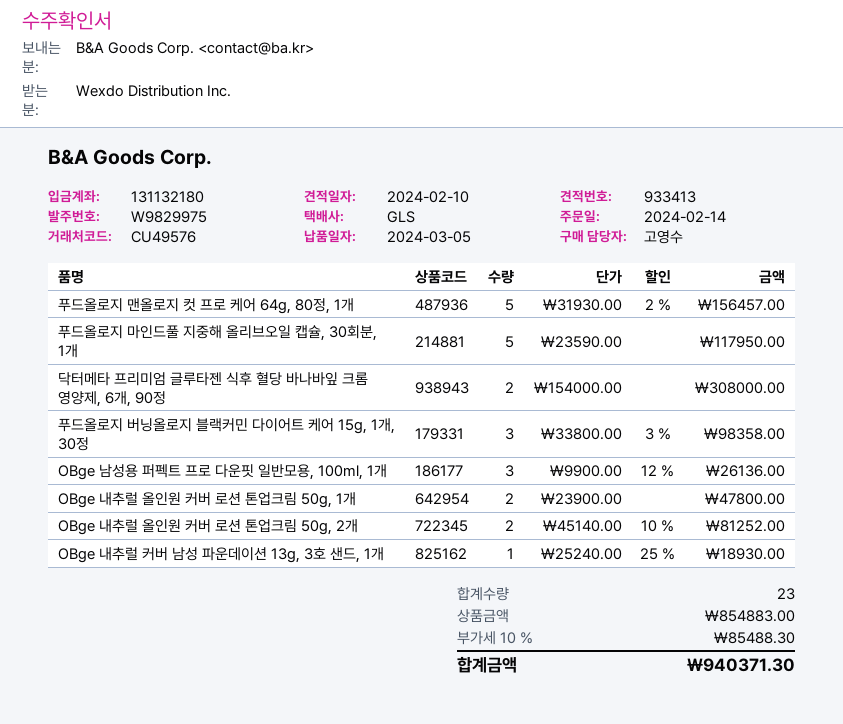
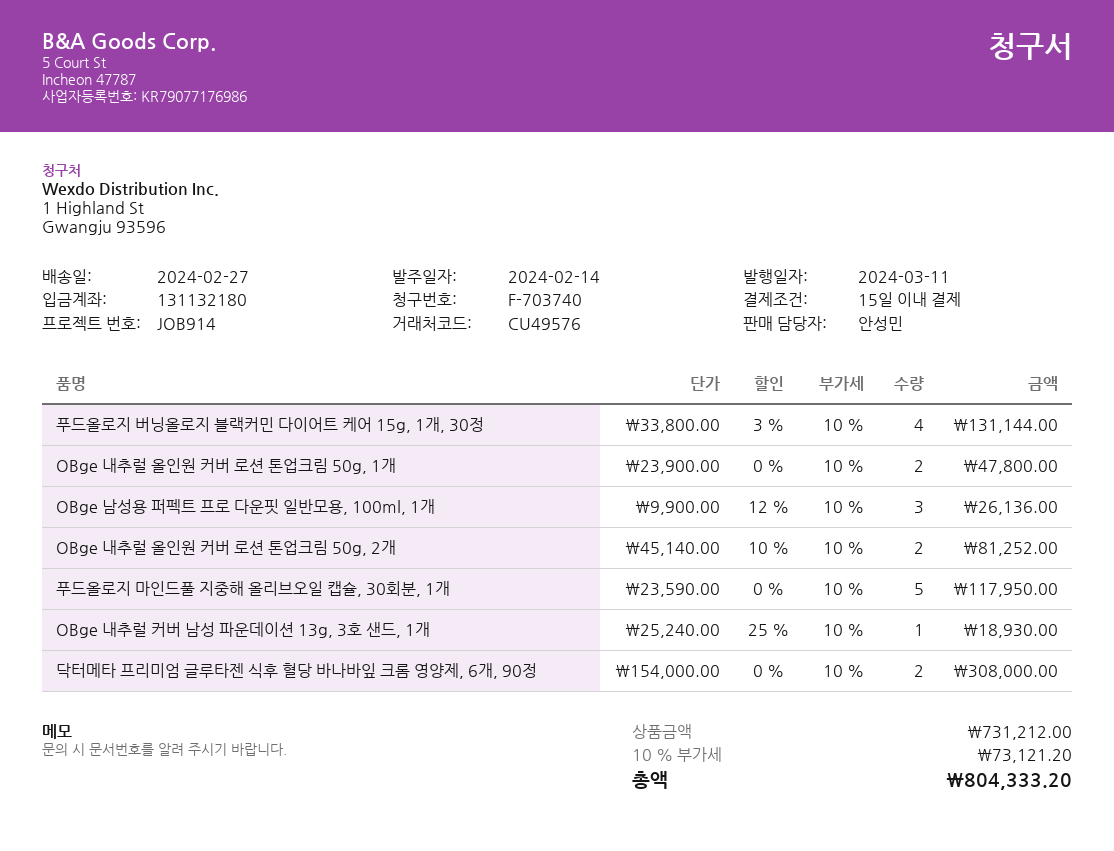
delivery date: 2024-03-05 -> 2024-02-27
푸드올로지 맨올로지 컷 프로 케어 64g, 80정, 1개: 5 x 31930.00 - 2% = 156457.00 -> none
푸드올로지 버닝올로지 블랙커민 다이어트 케어 15g, 1개, 30정: 3 x 33800.00 - 3% = 98358.00 -> 4 x 33800.00 - 3% = 131144.00
subtotal: 854883.00 -> 731212.00
tax: 10% = 85488.30 -> 10% = 73121.20
total: 940371.30 -> 804333.20

